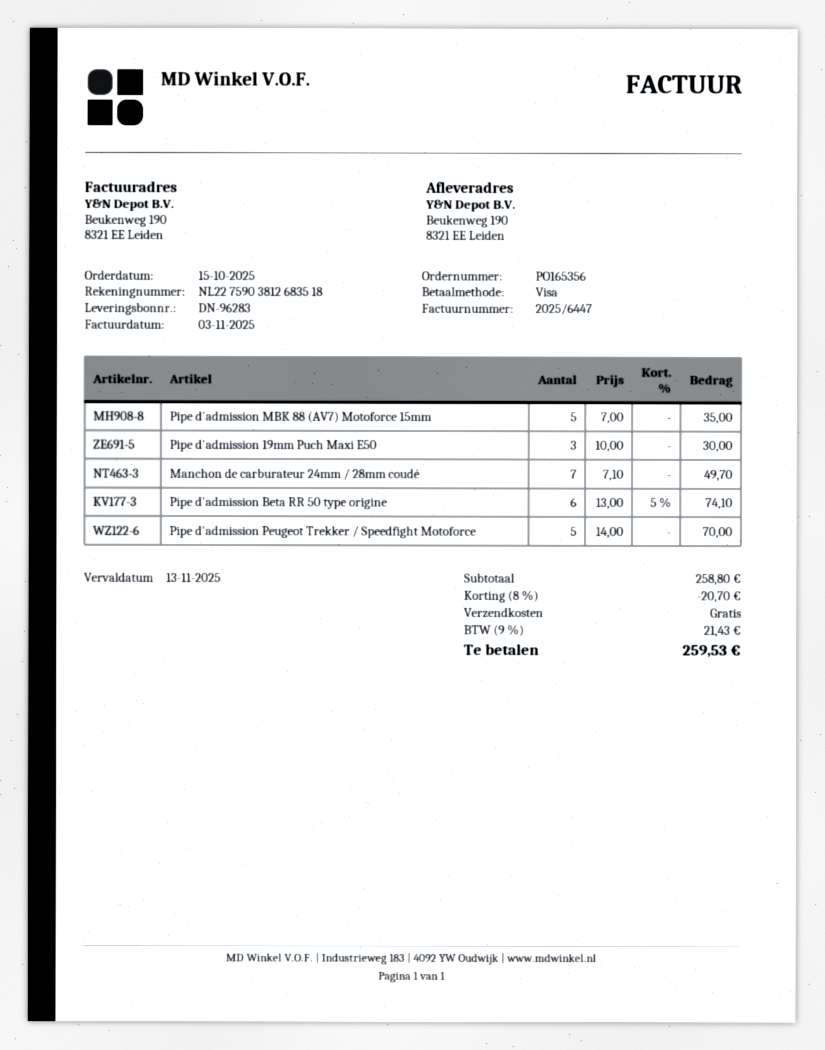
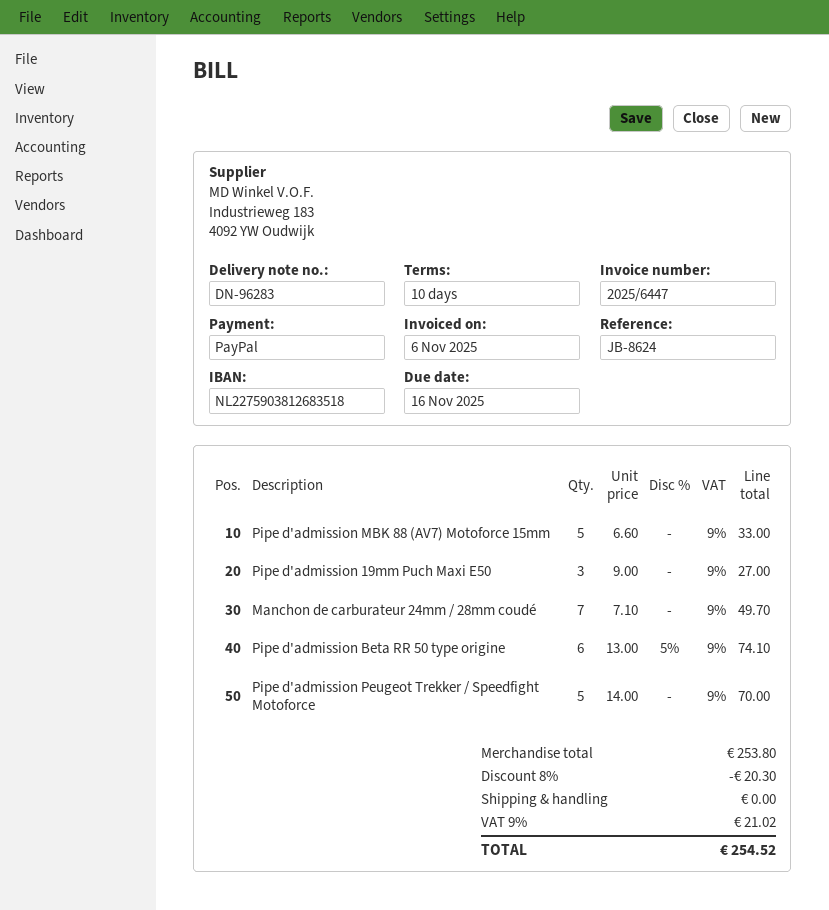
invoice date: 2025-11-03 -> 2025-11-06
due date: 2025-11-13 -> 2025-11-16
payment method: Visa -> PayPal
Pipe d'admission MBK 88 (AV7) Motoforce 15mm: 5 x 7.00 = 35.00 -> 5 x 6.60 = 33.00
Pipe d'admission 19mm Puch Maxi E50: 3 x 10.00 = 30.00 -> 3 x 9.00 = 27.00
subtotal: 258.80 -> 253.80
discount: 8% = 20.70 -> 8% = 20.30
tax: 9% = 21.43 -> 9% = 21.02
total: 259.53 -> 254.52

